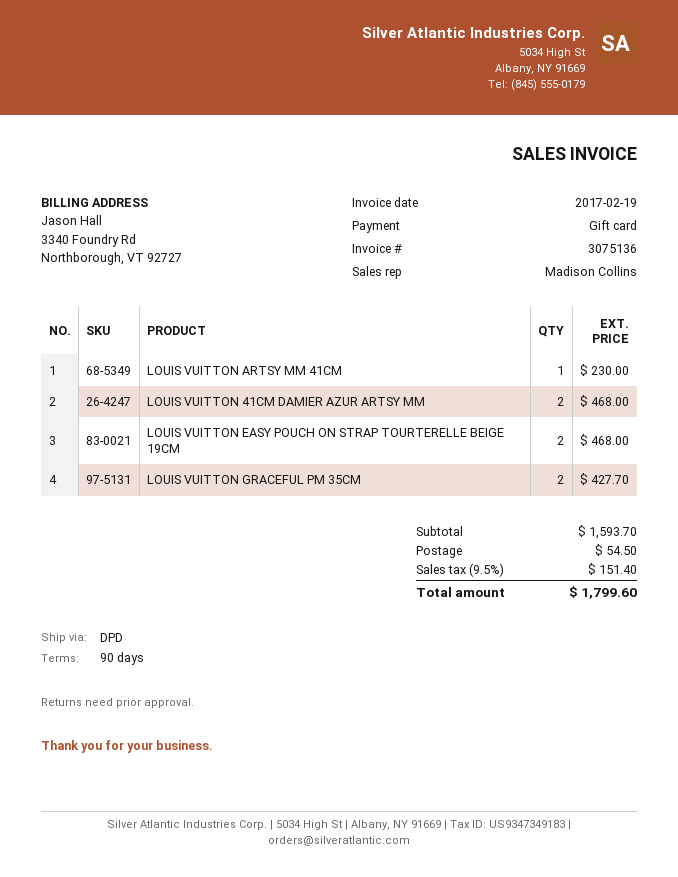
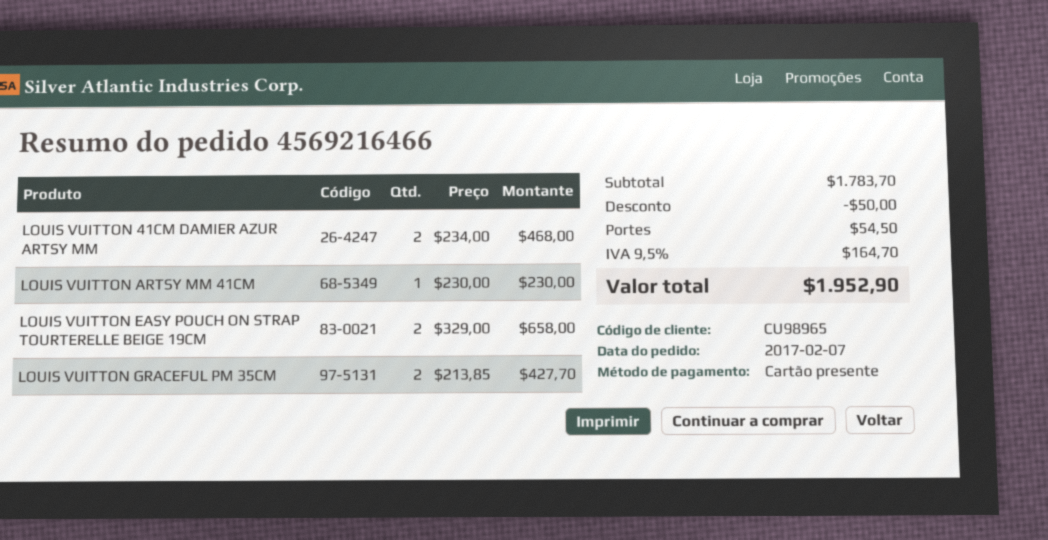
LOUIS VUITTON EASY POUCH ON STRAP TOURTERELLE BEIGE 19CM: 2 for 468.00 -> 2 for 658.00
subtotal: 1593.70 -> 1783.70
discount: none -> 50.00
tax: 9.5% = 151.40 -> 9.5% = 164.70
total: 1799.60 -> 1952.90

